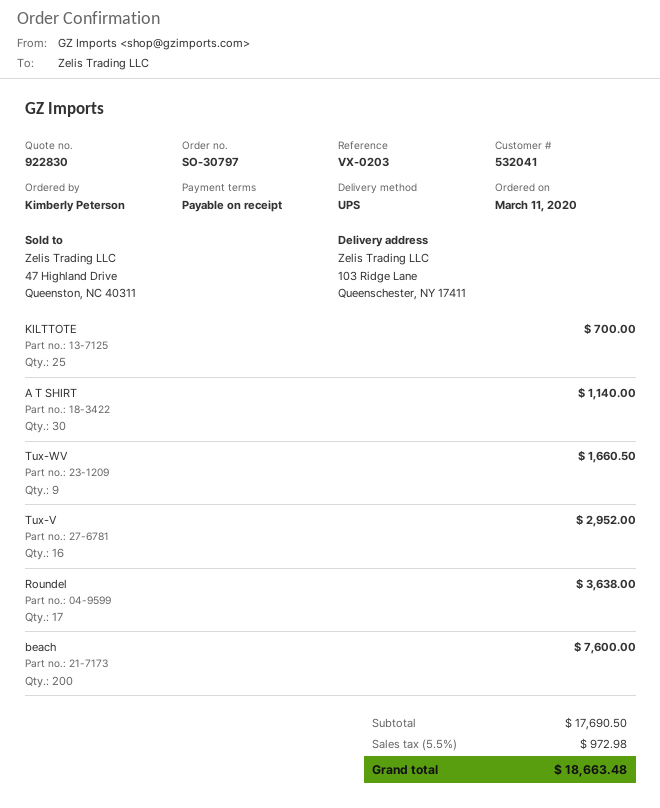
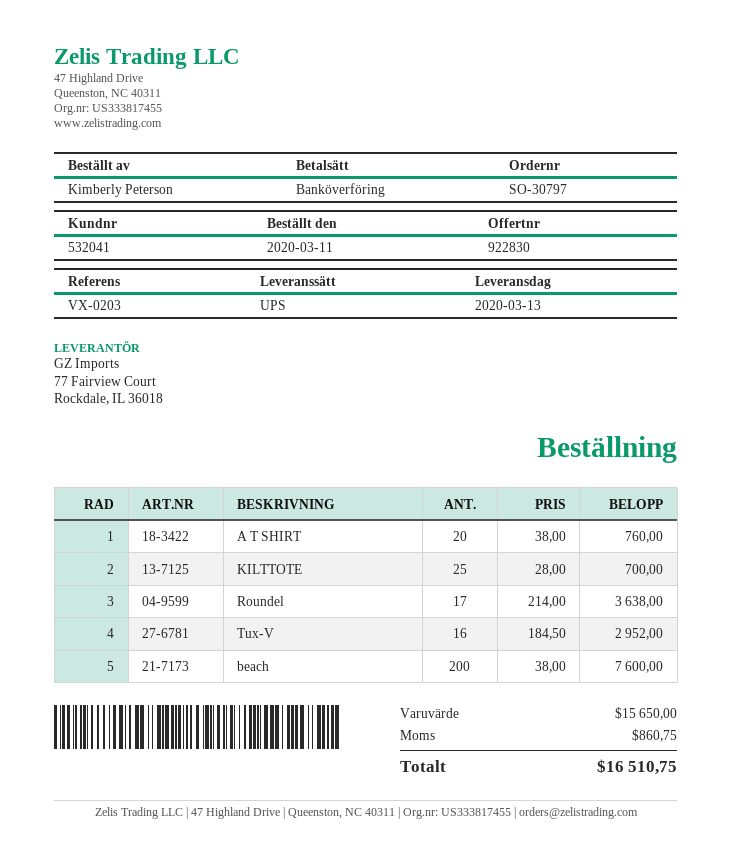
A T SHIRT: 30 for 1140.00 -> 20 for 760.00
Tux-WV: 9 for 1660.50 -> none
subtotal: 17690.50 -> 15650.00
tax: 972.98 -> 860.75
total: 18663.48 -> 16510.75

